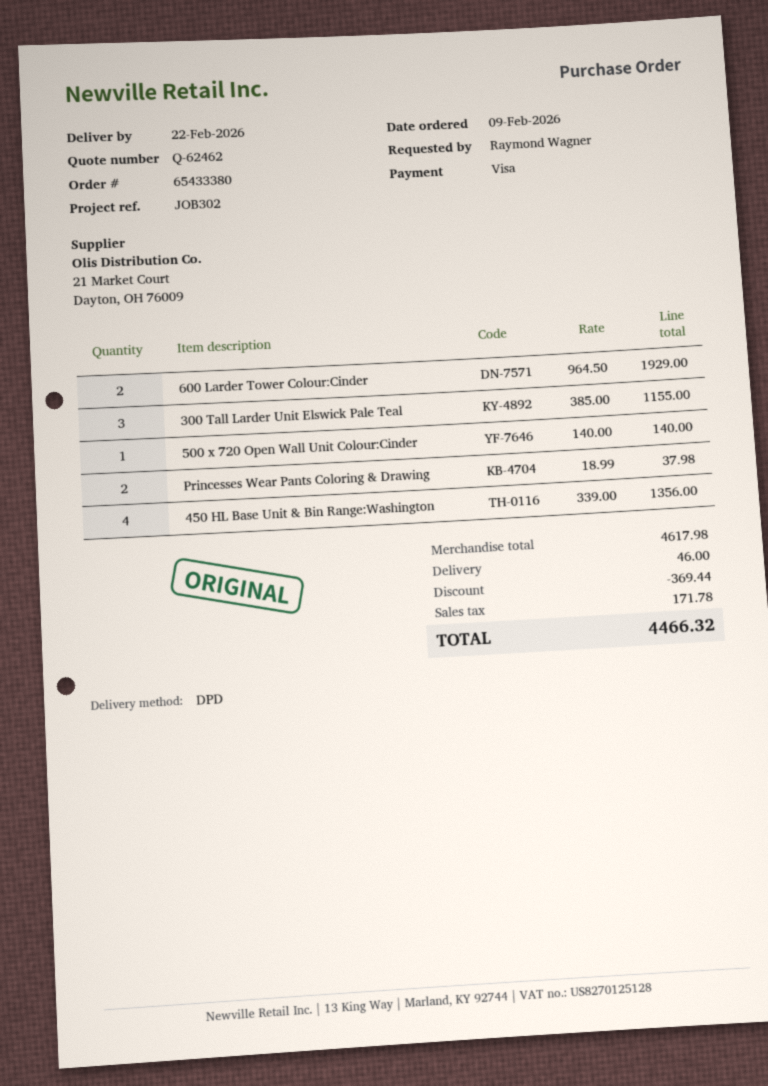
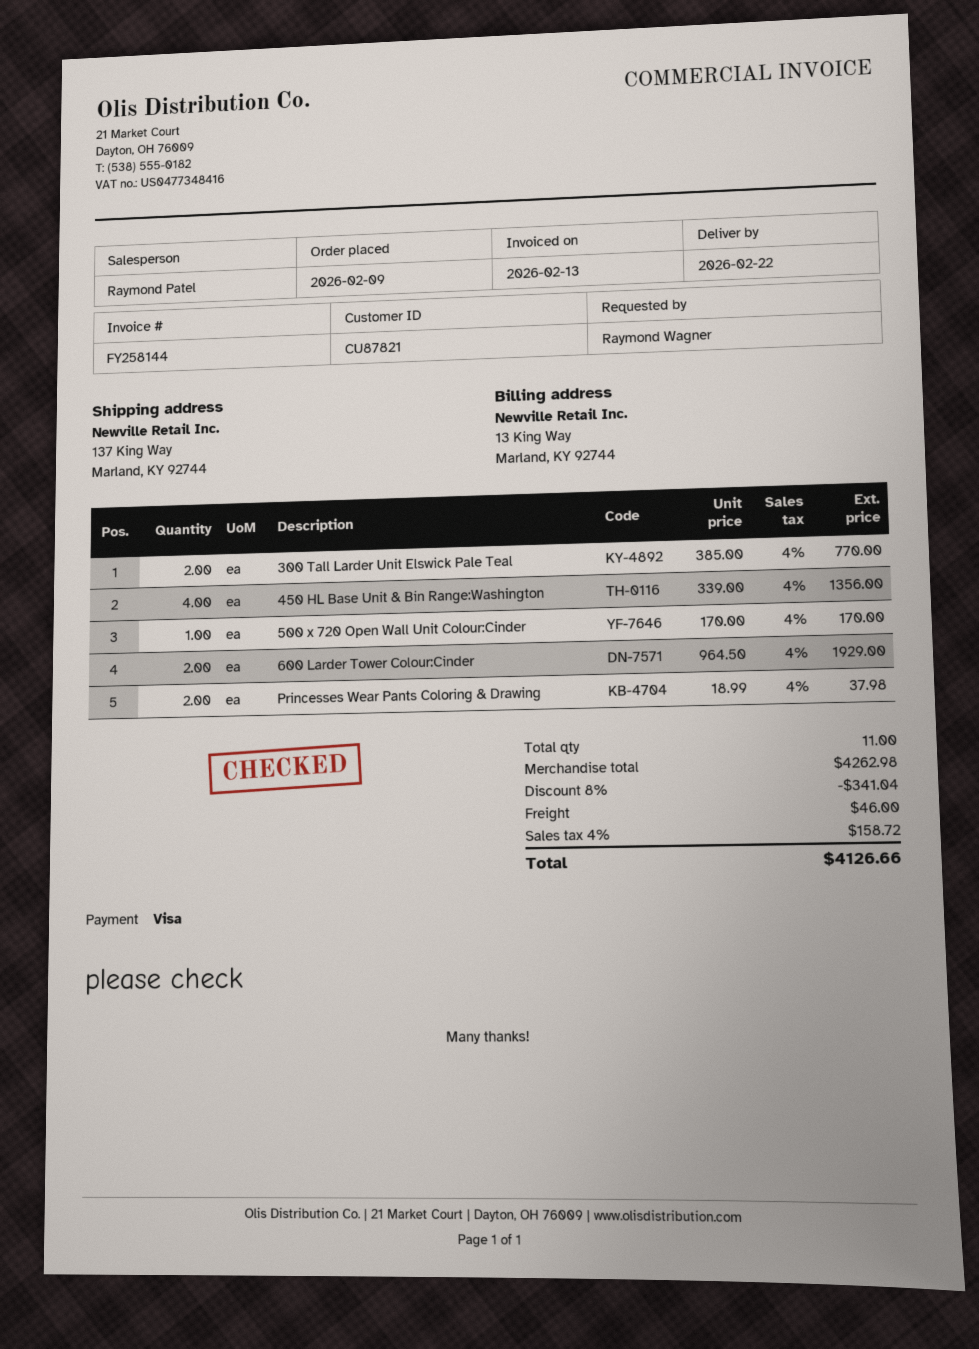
300 Tall Larder Unit Elswick Pale Teal: 3 x 385.00 = 1155.00 -> 2 x 385.00 = 770.00
500 x 720 Open Wall Unit Colour:Cinder: 1 x 140.00 = 140.00 -> 1 x 170.00 = 170.00
subtotal: 4617.98 -> 4262.98
discount: 369.44 -> 341.04
tax: 171.78 -> 158.72
total: 4466.32 -> 4126.66

